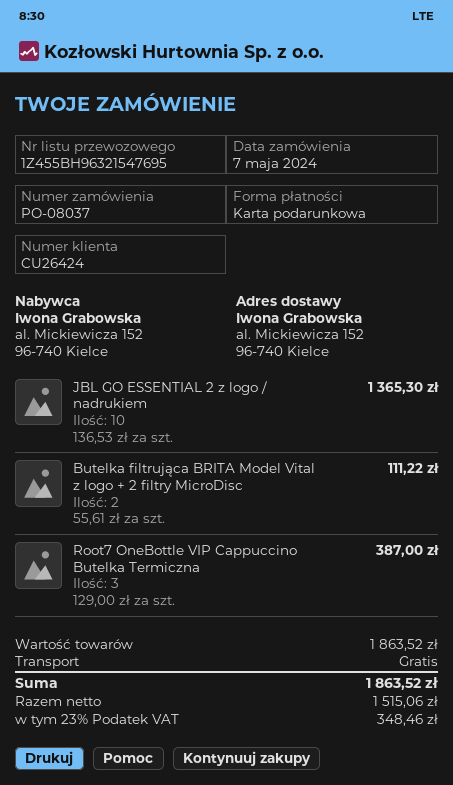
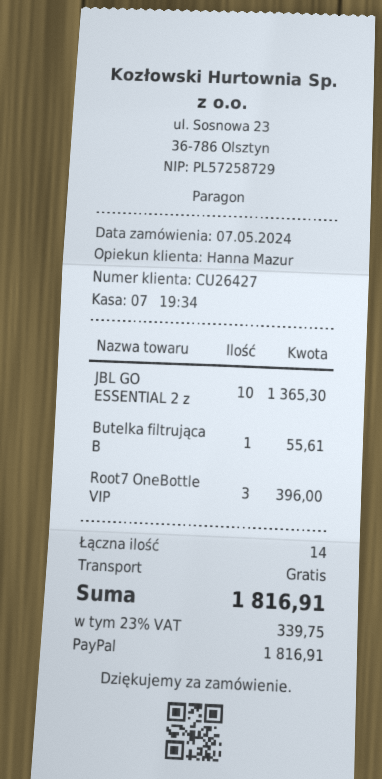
customer number: CU26424 -> CU26427
payment method: gift card -> PayPal
Butelka filtrująca BRITA Model Vital z logo + 2 filtry MicroDisc: 2 for 111.22 -> 1 for 55.61
Root7 OneBottle VIP Cappuccino Butelka Termiczna: 3 for 387.00 -> 3 for 396.00
tax: 23% = 348.46 -> 23% = 339.75
total: 1863.52 -> 1816.91

